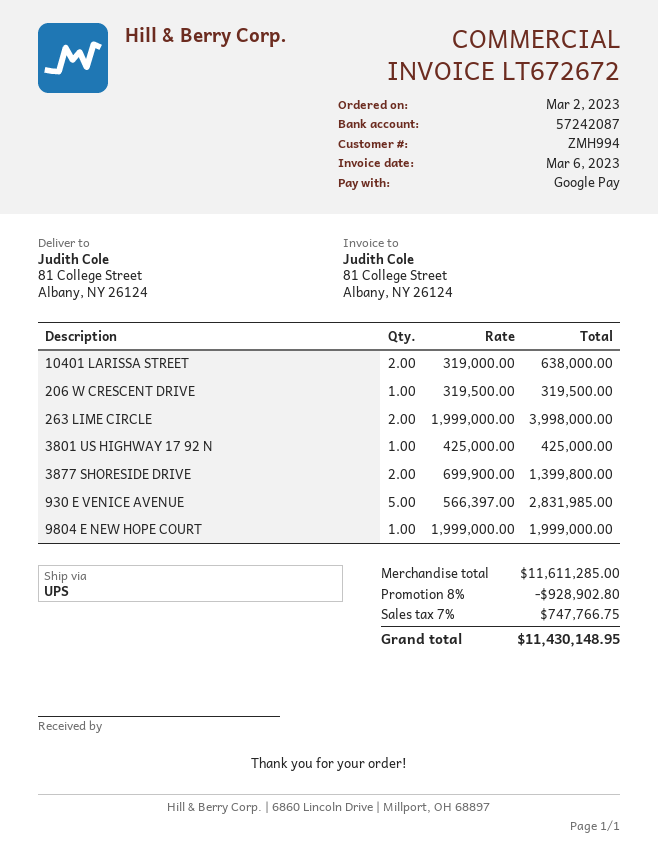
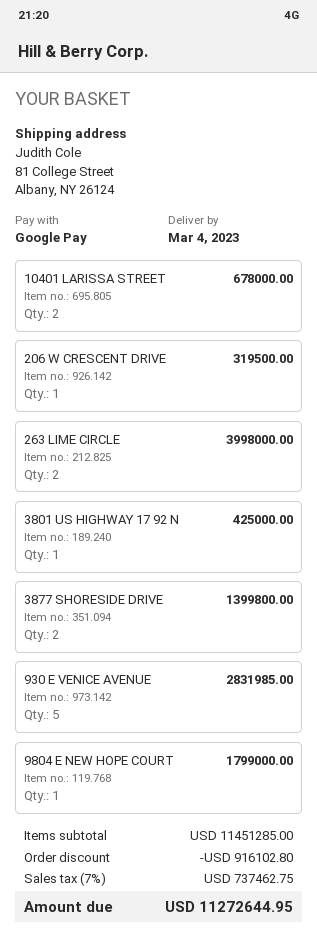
10401 LARISSA STREET: 2 for 638000.00 -> 2 for 678000.00
9804 E NEW HOPE COURT: 1 for 1999000.00 -> 1 for 1799000.00
subtotal: 11611285.00 -> 11451285.00
discount: 928902.80 -> 916102.80
tax: 7% = 747766.75 -> 7% = 737462.75
total: 11430148.95 -> 11272644.95

